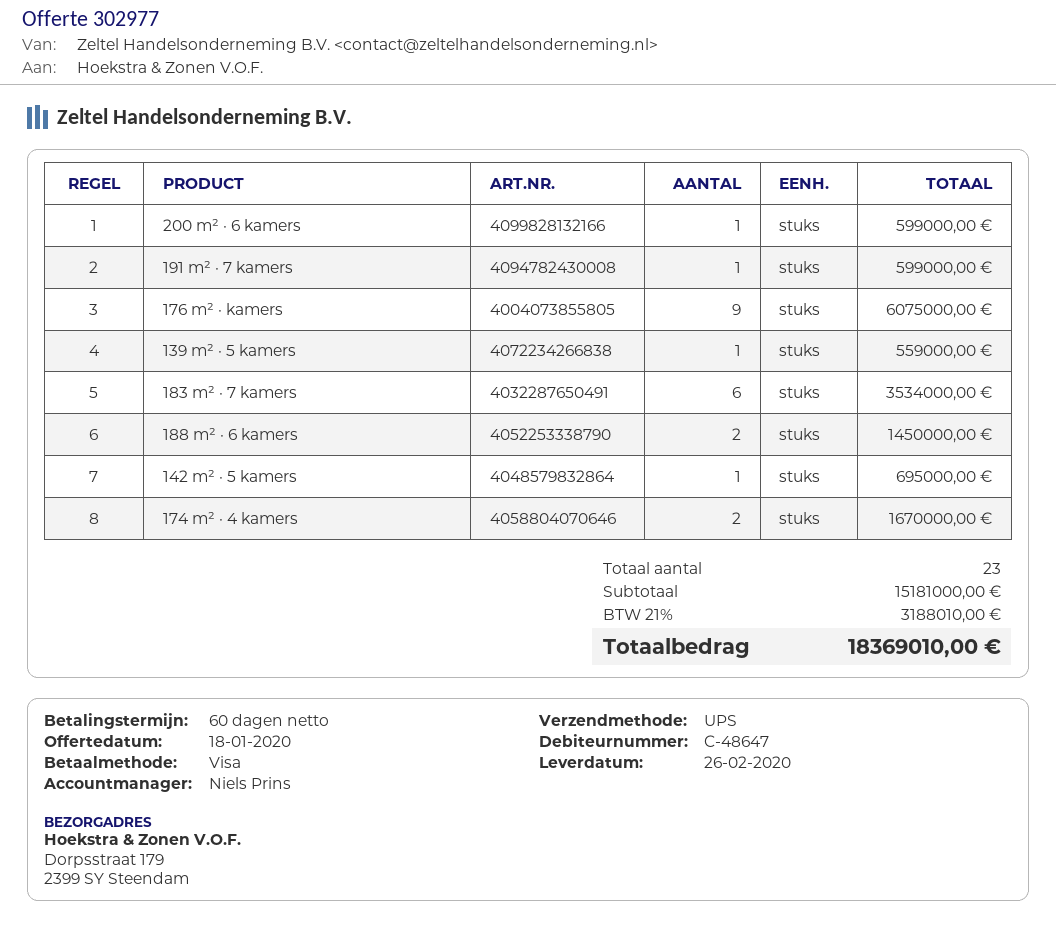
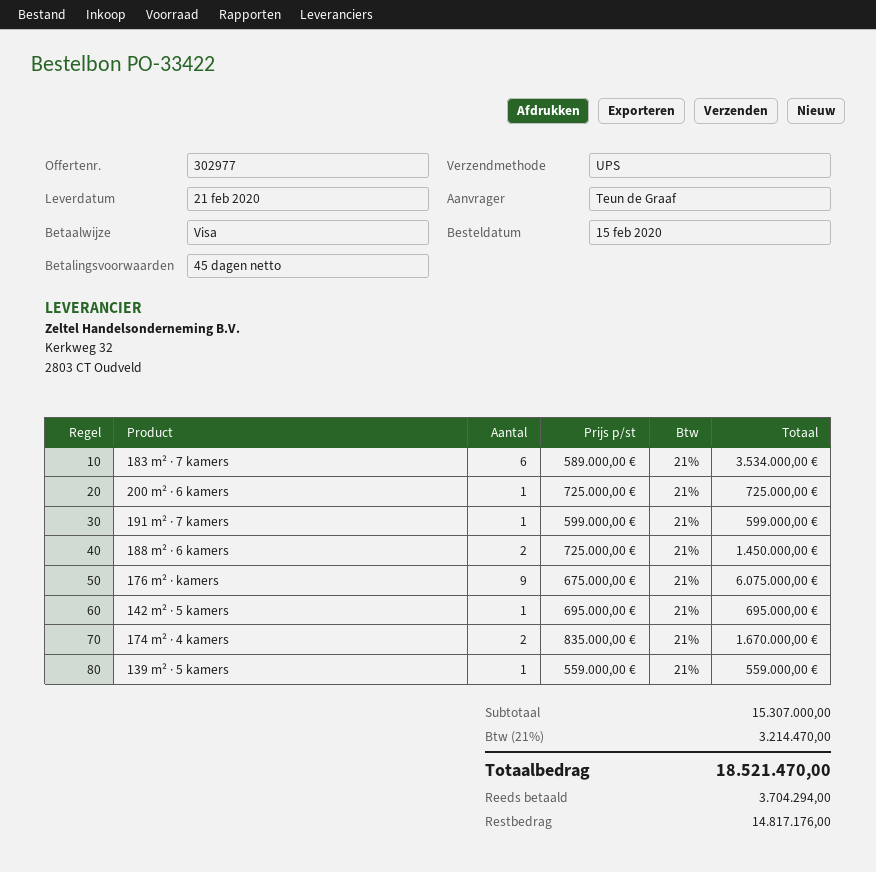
delivery date: 2020-02-26 -> 2020-02-21
payment terms: 60 days -> 45 days
200 m² · 6 kamers: 1 for 599000.00 -> 1 for 725000.00
subtotal: 15181000.00 -> 15307000.00
tax: 21% = 3188010.00 -> 21% = 3214470.00
total: 18369010.00 -> 18521470.00

